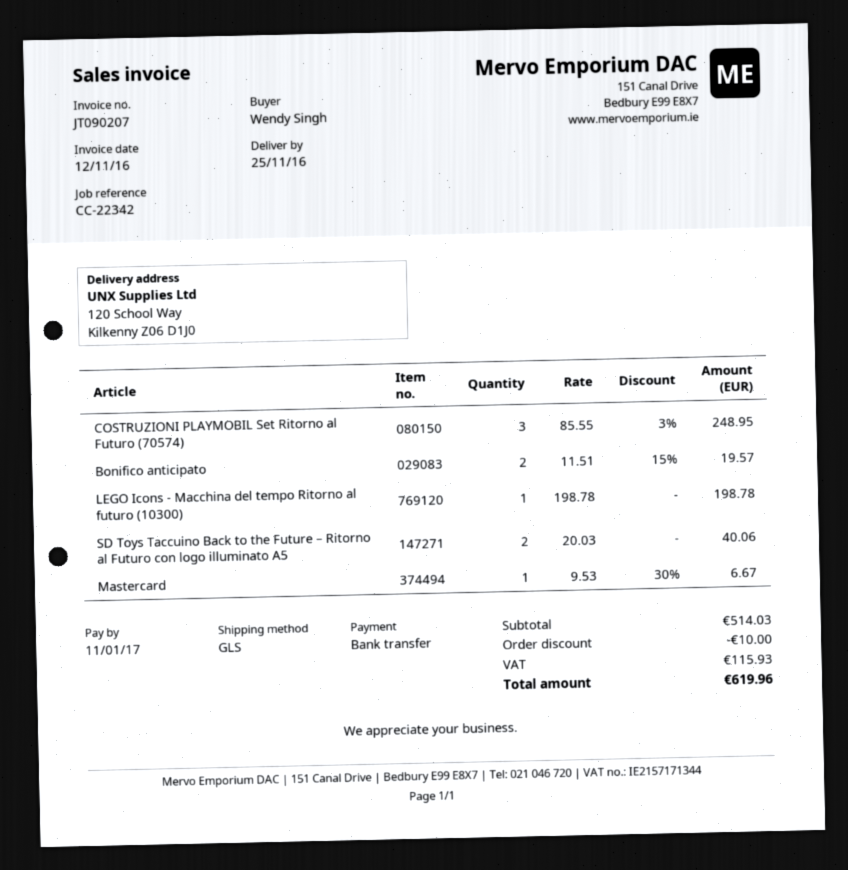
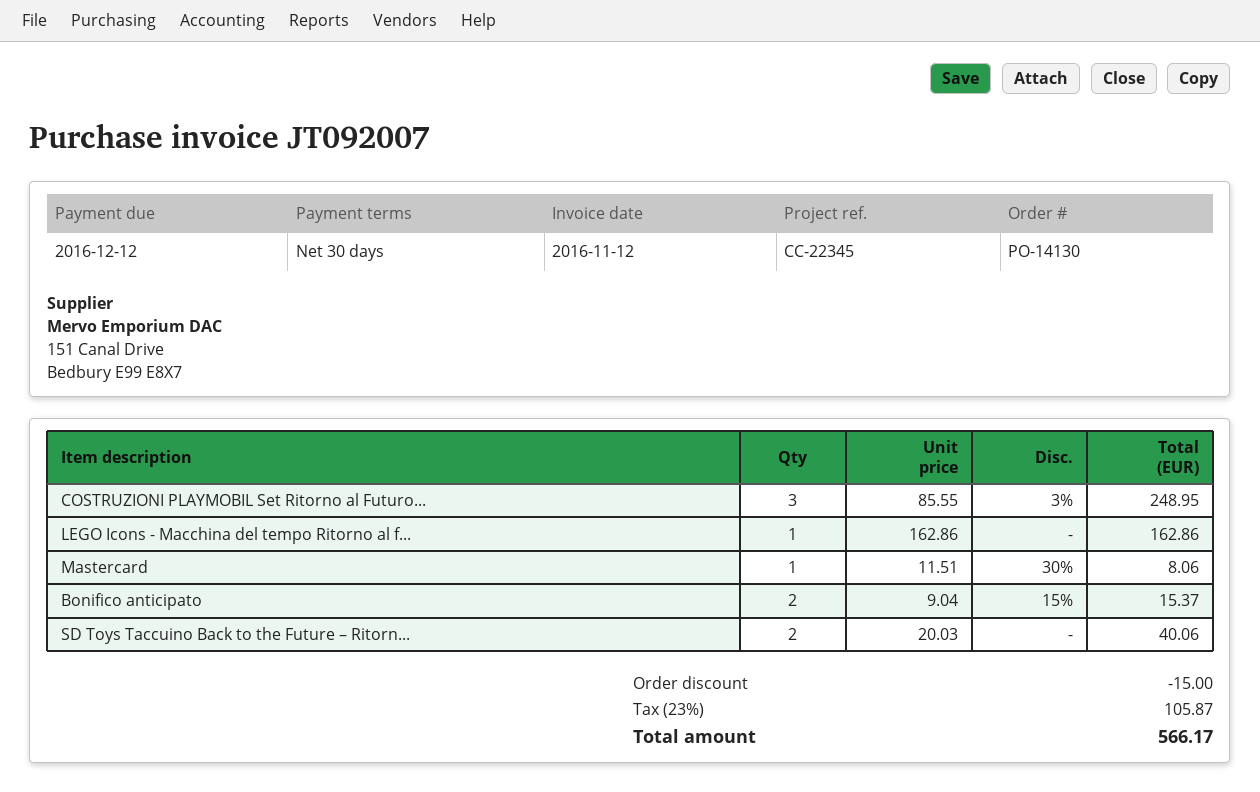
invoice number: JT090207 -> JT092007
due date: 2017-01-11 -> 2016-12-12
reference: CC-22342 -> CC-22345
Bonifico anticipato: 2 x 11.51 - 15% = 19.57 -> 2 x 9.04 - 15% = 15.37
LEGO Icons - Macchina del tempo Ritorno al futuro (10300): 1 x 198.78 = 198.78 -> 1 x 162.86 = 162.86
Mastercard: 1 x 9.53 - 30% = 6.67 -> 1 x 11.51 - 30% = 8.06
discount: 10.00 -> 15.00
tax: 115.93 -> 105.87
total: 619.96 -> 566.17

